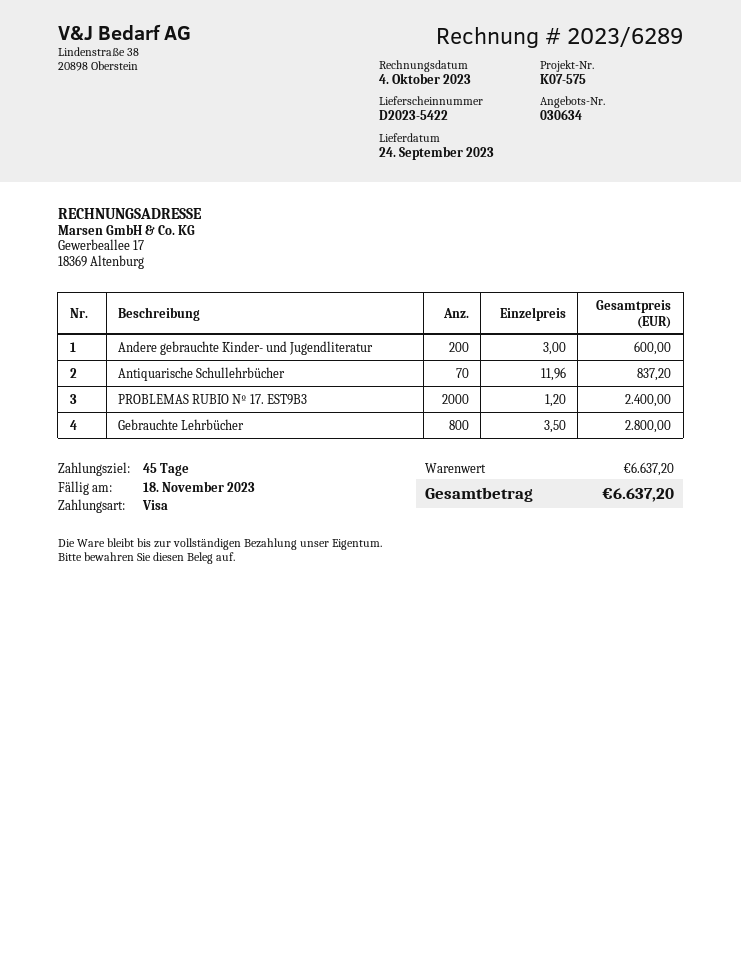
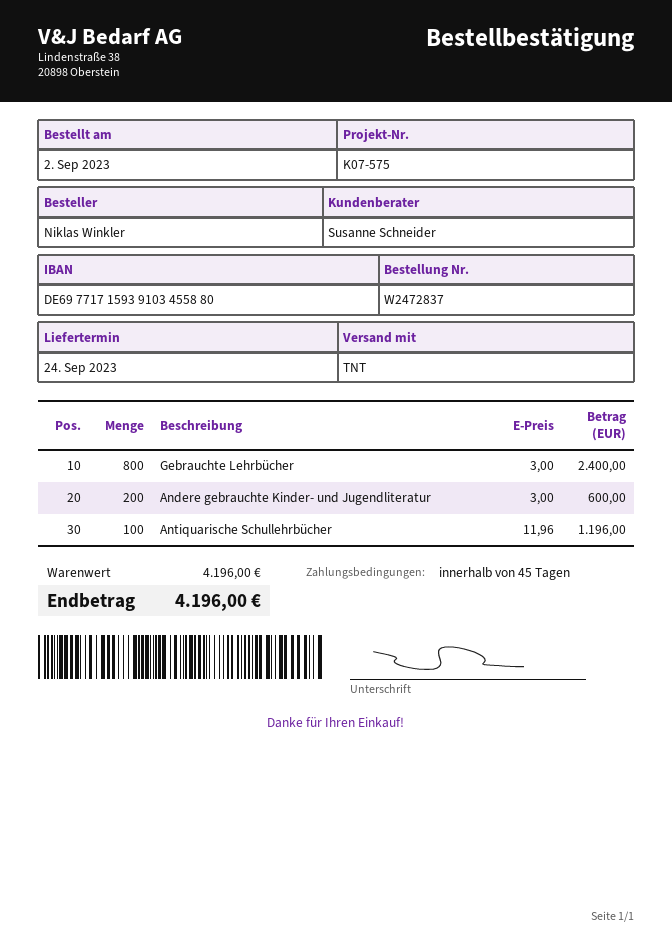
Antiquarische Schullehrbücher: 70 x 11.96 = 837.20 -> 100 x 11.96 = 1196.00
PROBLEMAS RUBIO Nº 17. EST9B3: 2000 x 1.20 = 2400.00 -> none
Gebrauchte Lehrbücher: 800 x 3.50 = 2800.00 -> 800 x 3.00 = 2400.00
subtotal: 6637.20 -> 4196.00
total: 6637.20 -> 4196.00

